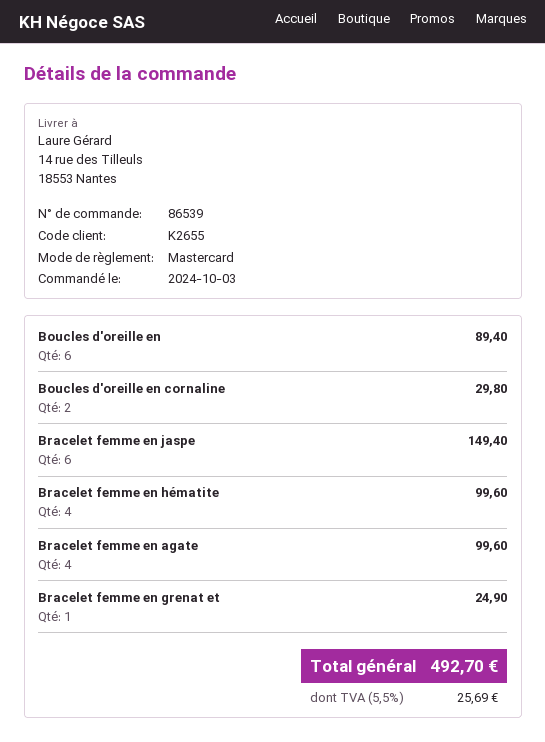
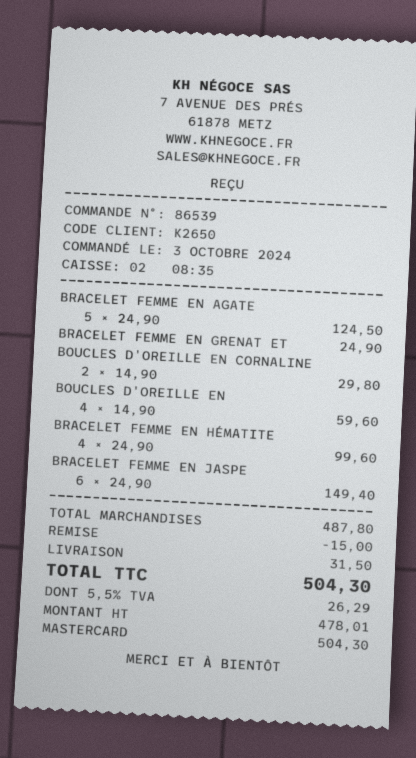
customer number: K2655 -> K2650
Boucles d'oreille en: 6 for 89.40 -> 4 for 59.60
Bracelet femme en agate: 4 for 99.60 -> 5 for 124.50
discount: none -> 15.00
shipping: none -> 31.50
tax: 5.5% = 25.69 -> 5.5% = 26.29
total: 492.70 -> 504.30

